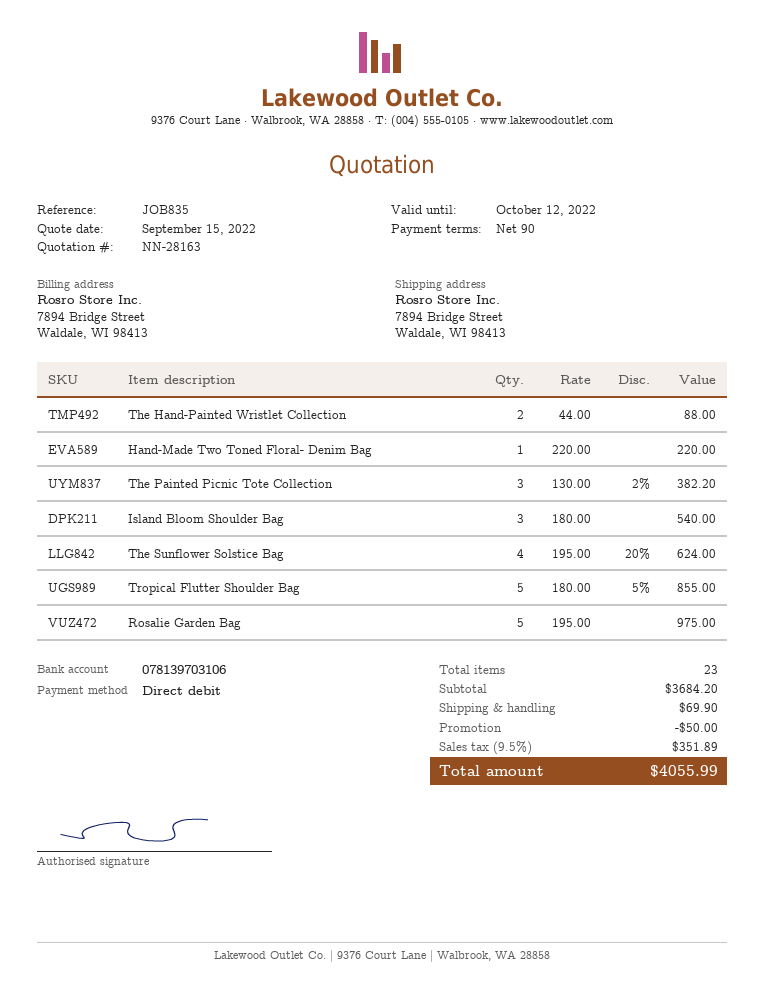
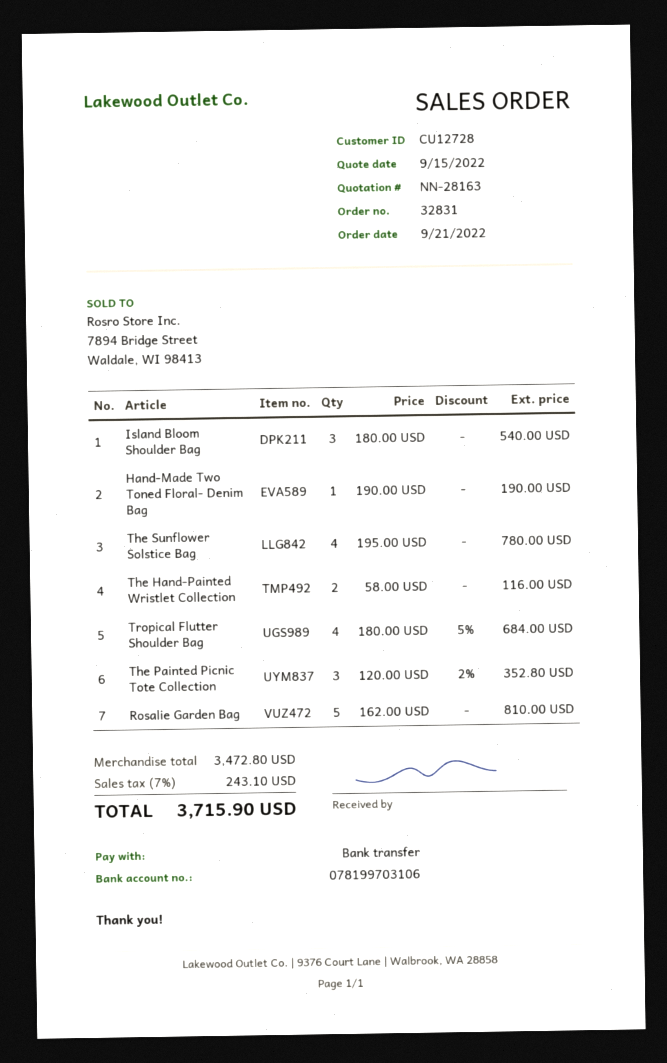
payment method: direct debit -> bank transfer
bank account: 078139703106 -> 078199703106
The Hand-Painted Wristlet Collection: 2 x 44.00 = 88.00 -> 2 x 58.00 = 116.00
Hand-Made Two Toned Floral- Denim Bag: 1 x 220.00 = 220.00 -> 1 x 190.00 = 190.00
The Painted Picnic Tote Collection: 3 x 130.00 - 2% = 382.20 -> 3 x 120.00 - 2% = 352.80
The Sunflower Solstice Bag: 4 x 195.00 - 20% = 624.00 -> 4 x 195.00 = 780.00
Tropical Flutter Shoulder Bag: 5 x 180.00 - 5% = 855.00 -> 4 x 180.00 - 5% = 684.00
Rosalie Garden Bag: 5 x 195.00 = 975.00 -> 5 x 162.00 = 810.00
subtotal: 3684.20 -> 3472.80
discount: 50.00 -> none
shipping: 69.90 -> none
tax: 9.5% = 351.89 -> 7% = 243.10
total: 4055.99 -> 3715.90

